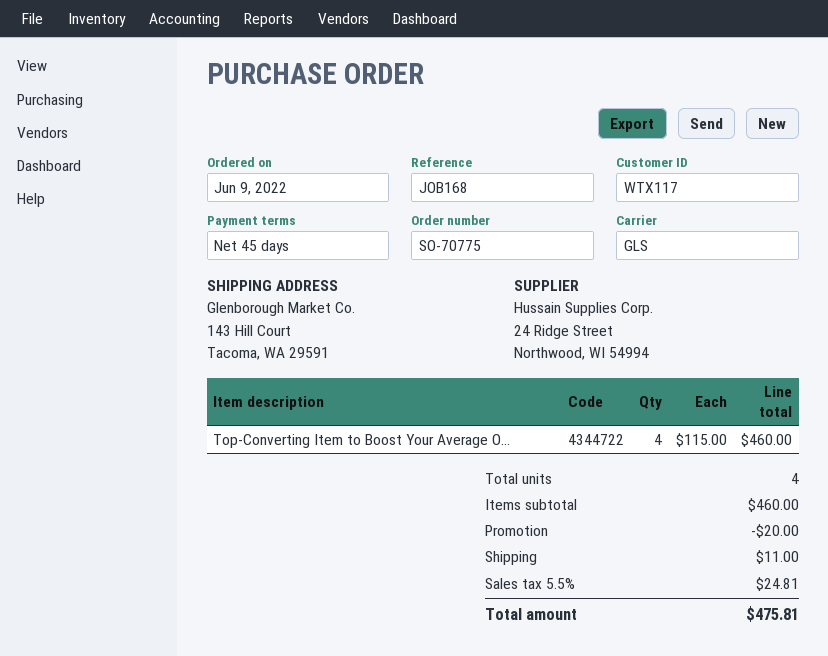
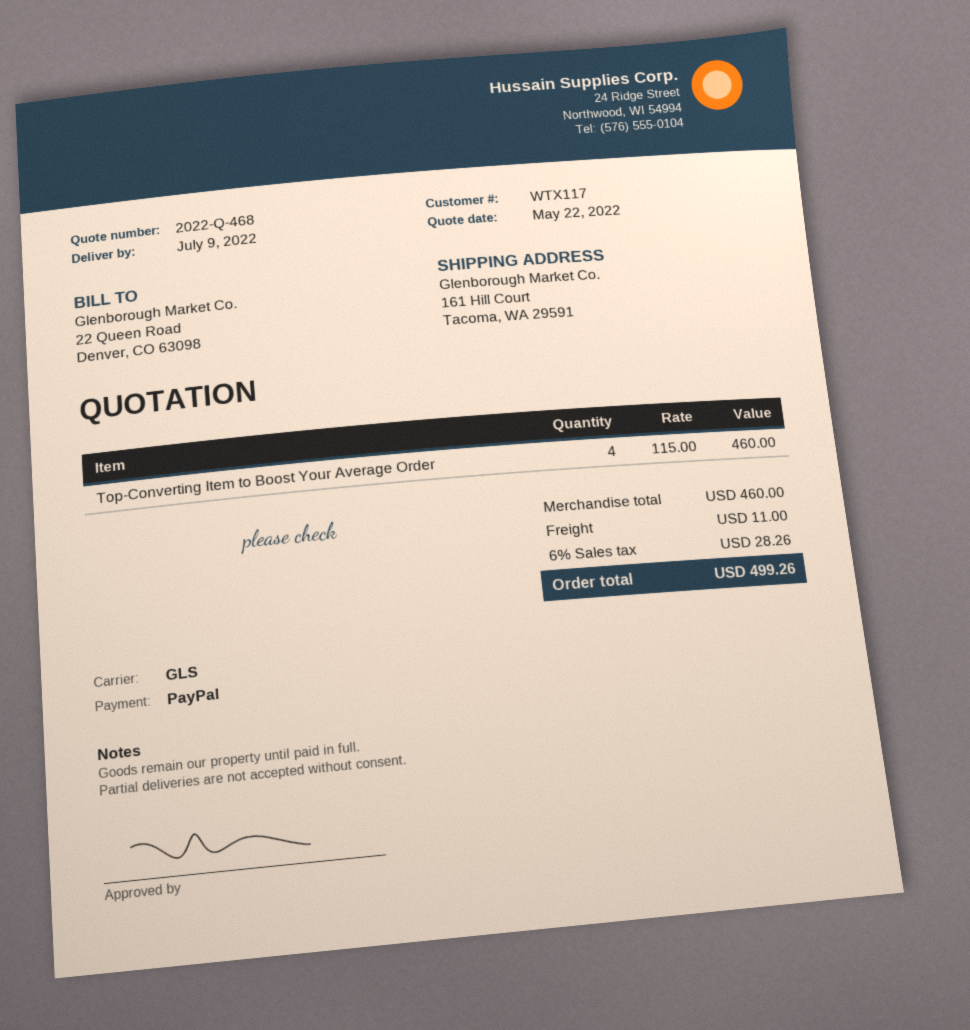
ship to: 143 Hill Court, Tacoma, WA 29591 -> 161 Hill Court, Tacoma, WA 29591
discount: 20.00 -> none
tax: 5.5% = 24.81 -> 6% = 28.26
total: 475.81 -> 499.26

